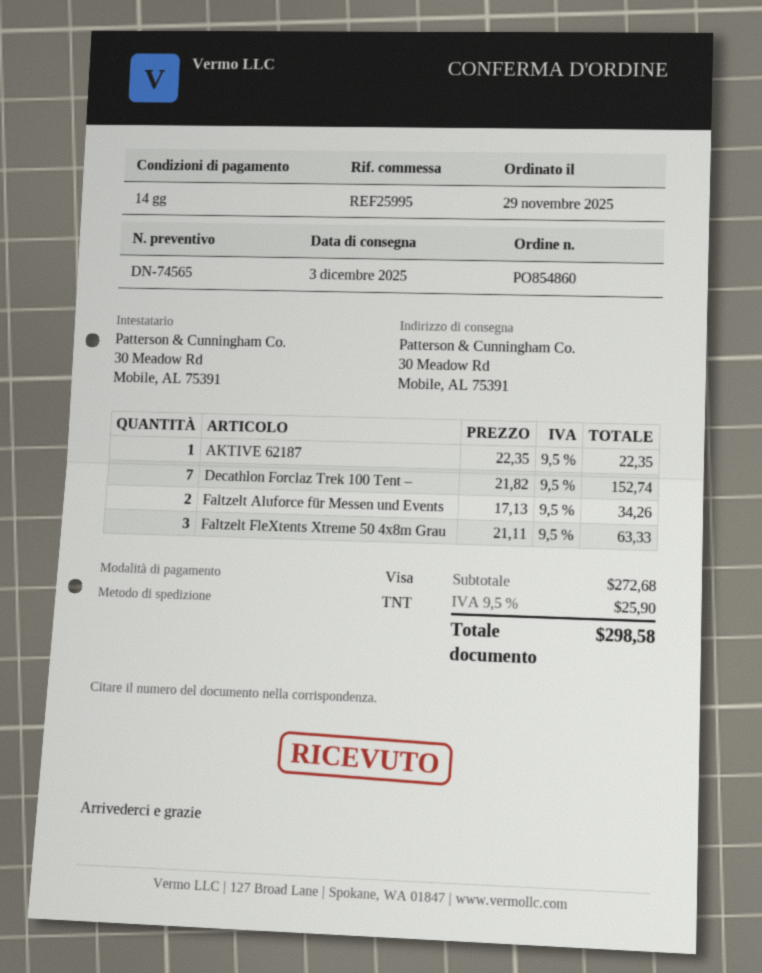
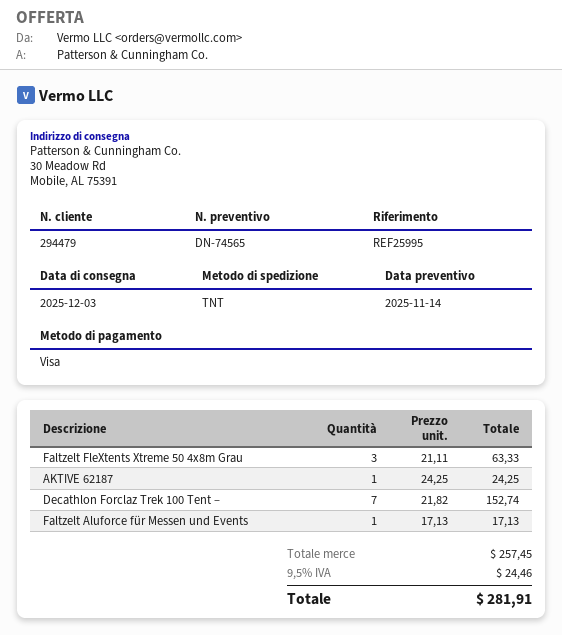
AKTIVE 62187: 1 x 22.35 = 22.35 -> 1 x 24.25 = 24.25
Faltzelt Aluforce für Messen und Events: 2 x 17.13 = 34.26 -> 1 x 17.13 = 17.13
subtotal: 272.68 -> 257.45
tax: 9.5% = 25.90 -> 9.5% = 24.46
total: 298.58 -> 281.91

